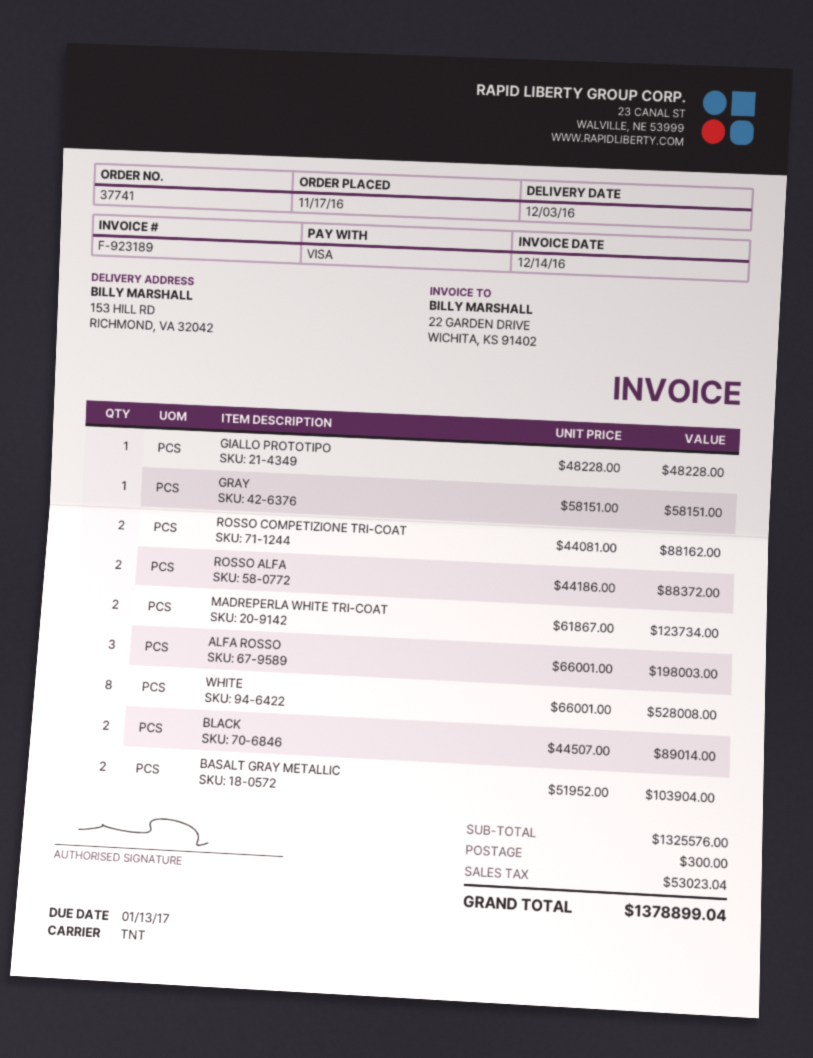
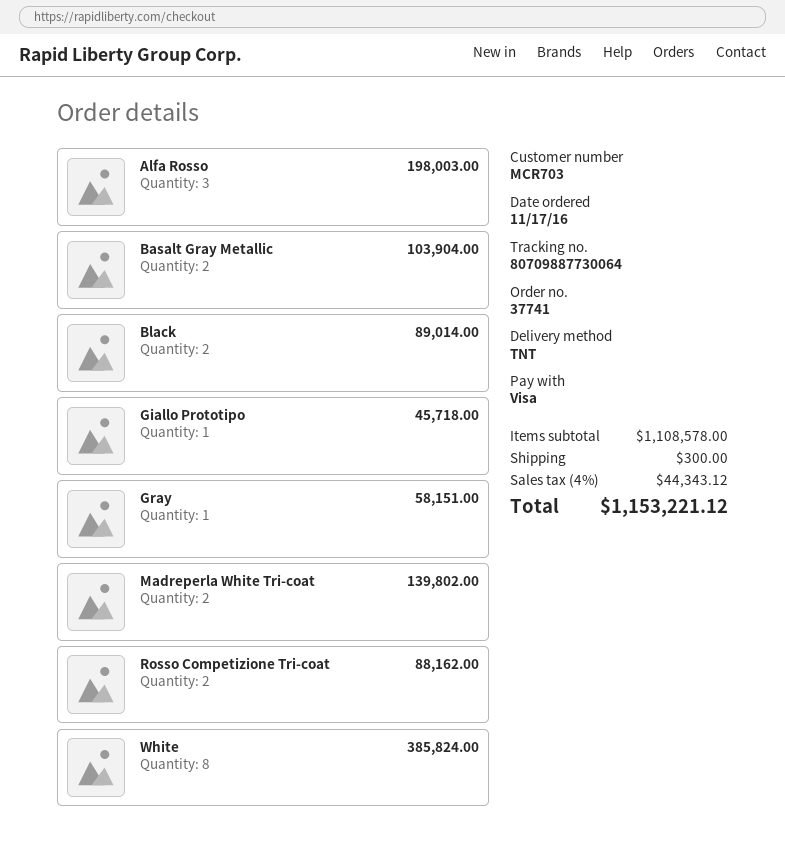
GIALLO PROTOTIPO: 1 for 48228.00 -> 1 for 45718.00
ROSSO ALFA: 2 for 88372.00 -> none
MADREPERLA WHITE TRI-COAT: 2 for 123734.00 -> 2 for 139802.00
WHITE: 8 for 528008.00 -> 8 for 385824.00
subtotal: 1325576.00 -> 1108578.00
tax: 53023.04 -> 44343.12
total: 1378899.04 -> 1153221.12

